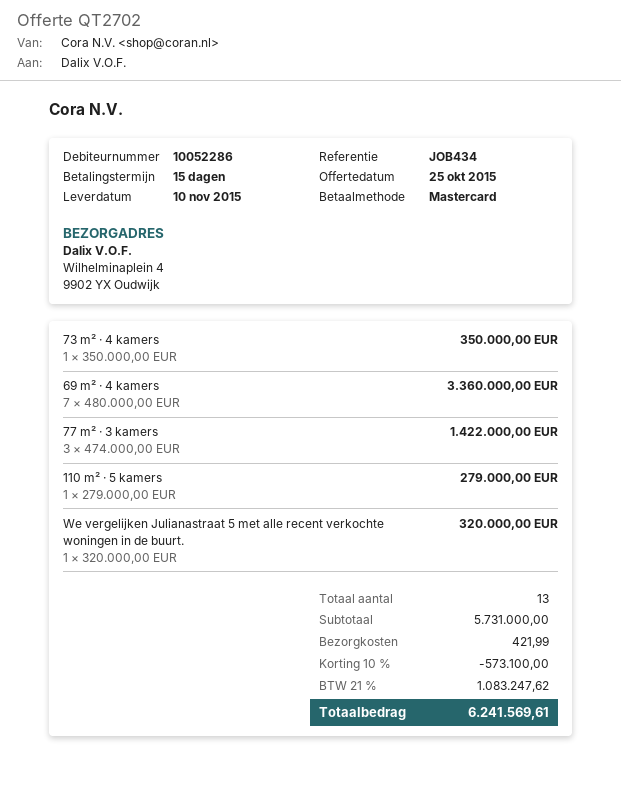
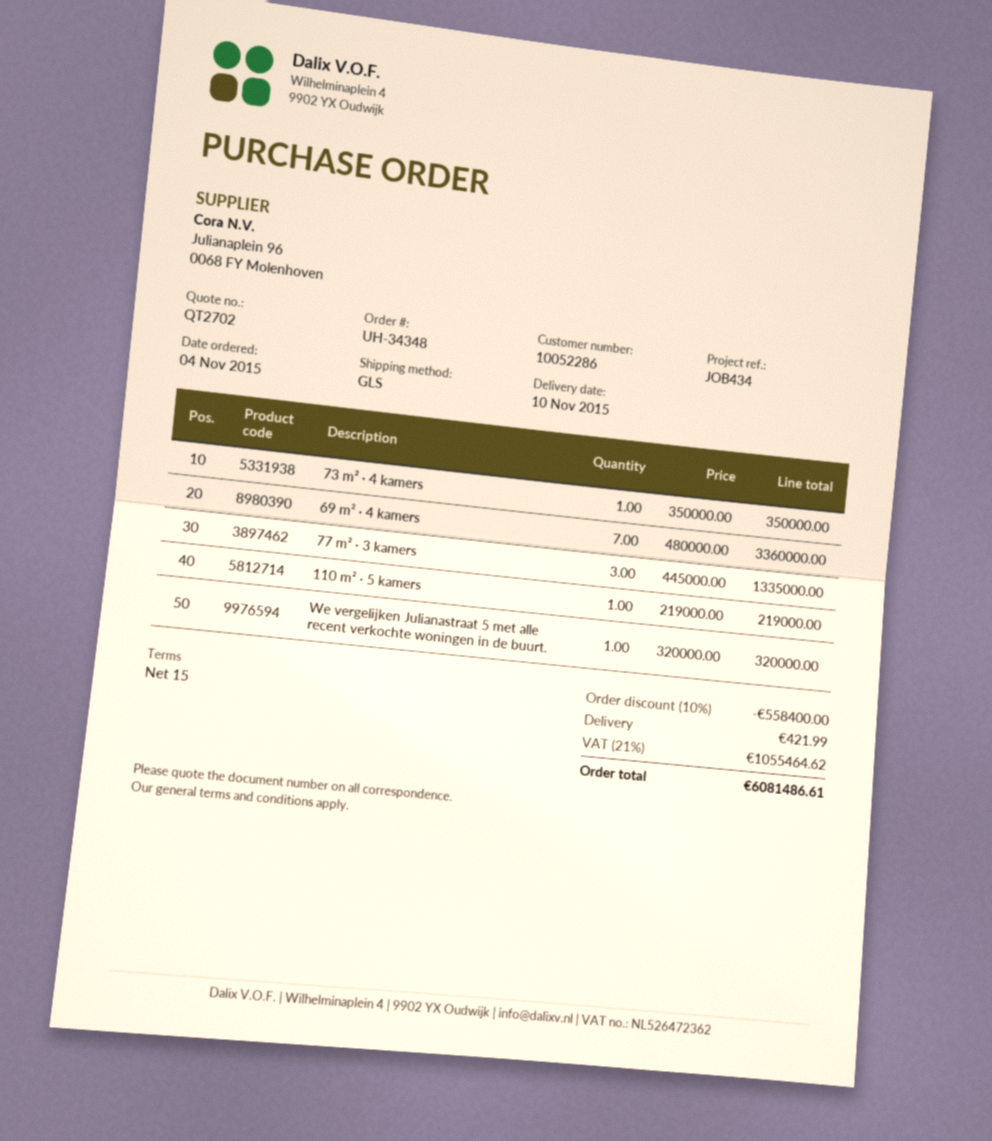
77 m² · 3 kamers: 3 x 474000.00 = 1422000.00 -> 3 x 445000.00 = 1335000.00
110 m² · 5 kamers: 1 x 279000.00 = 279000.00 -> 1 x 219000.00 = 219000.00
discount: 10% = 573100.00 -> 10% = 558400.00
tax: 21% = 1083247.62 -> 21% = 1055464.62
total: 6241569.61 -> 6081486.61

